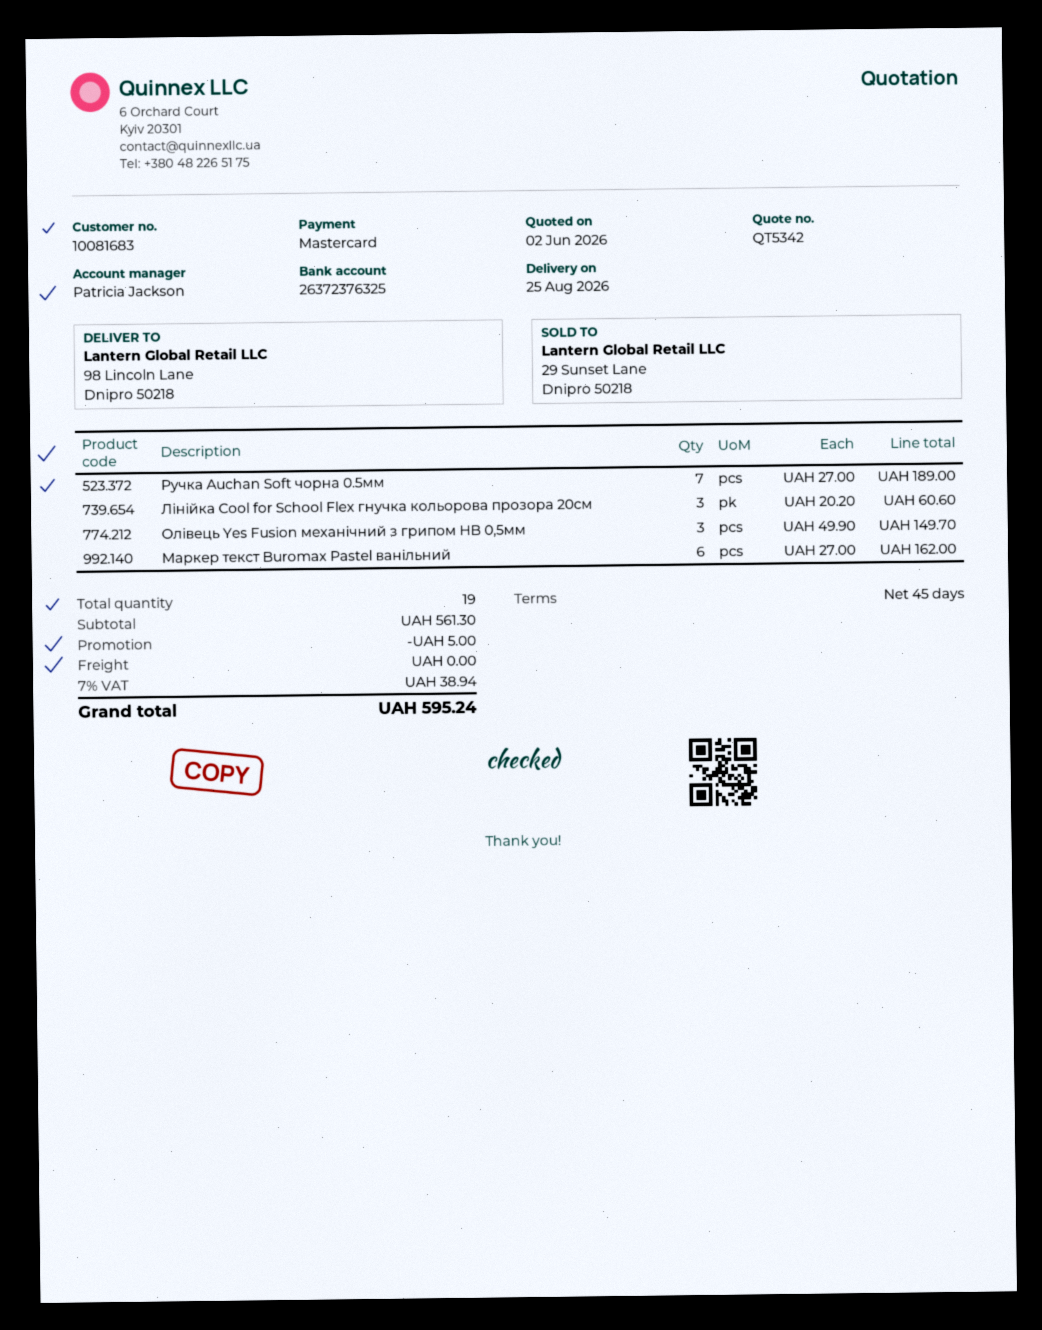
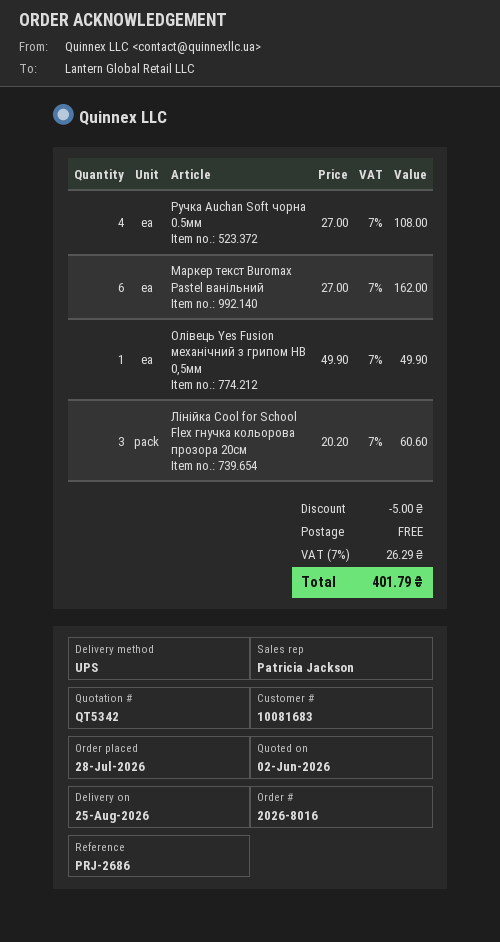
Ручка Auchan Soft чорна 0.5мм: 7 x 27.00 = 189.00 -> 4 x 27.00 = 108.00
Олівець Yes Fusion механічний з грипом HB 0,5мм: 3 x 49.90 = 149.70 -> 1 x 49.90 = 49.90
tax: 7% = 38.94 -> 7% = 26.29
total: 595.24 -> 401.79

